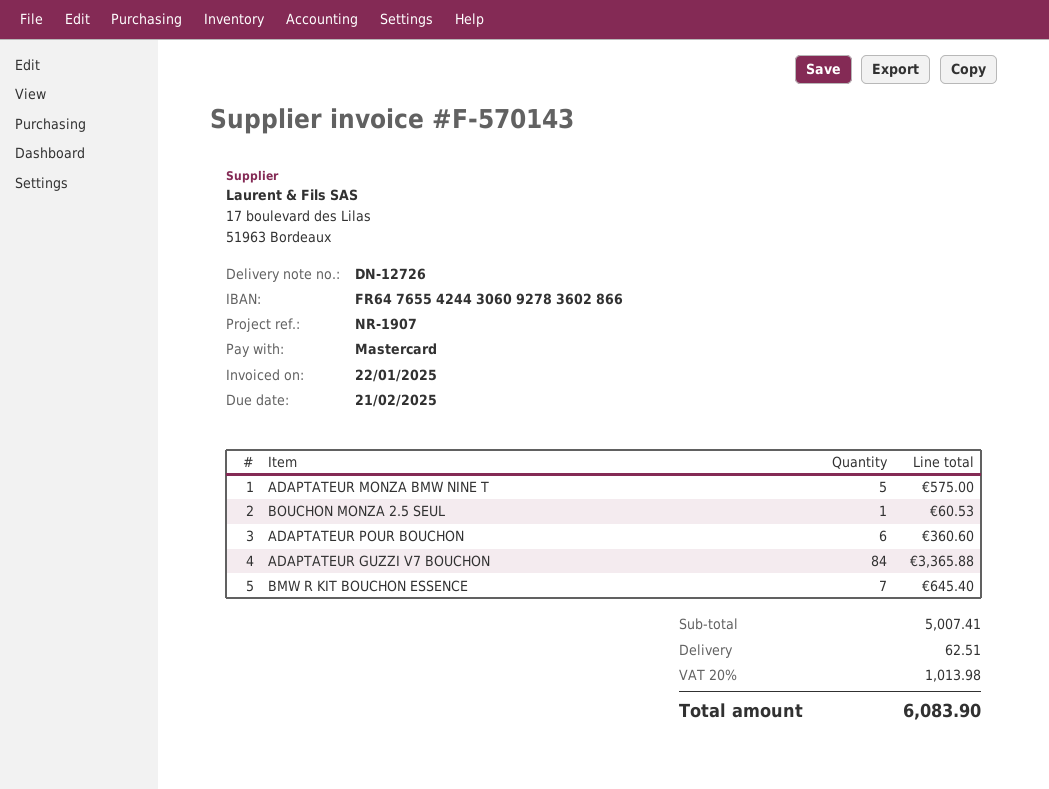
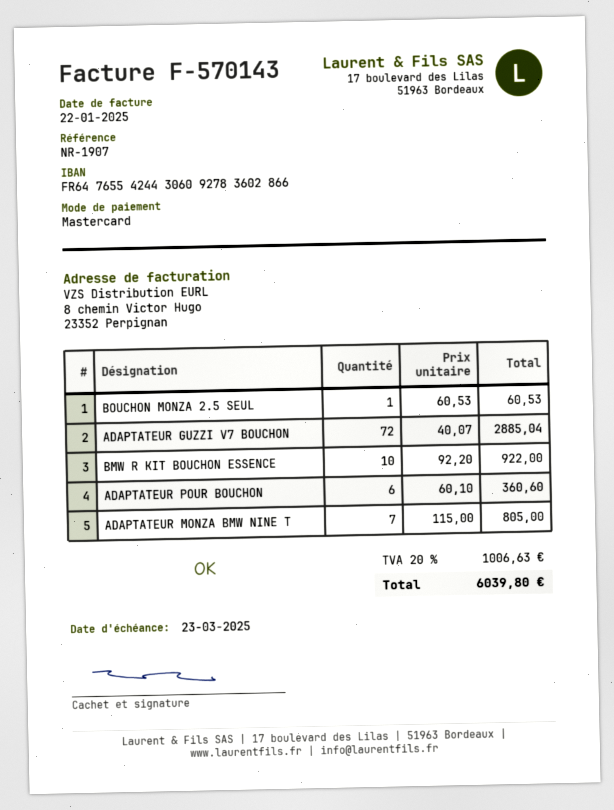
due date: 2025-02-21 -> 2025-03-23
ADAPTATEUR MONZA BMW NINE T: 5 for 575.00 -> 7 for 805.00
ADAPTATEUR GUZZI V7 BOUCHON: 84 for 3365.88 -> 72 for 2885.04
BMW R KIT BOUCHON ESSENCE: 7 for 645.40 -> 10 for 922.00
shipping: 62.51 -> none
tax: 20% = 1013.98 -> 20% = 1006.63
total: 6083.90 -> 6039.80

